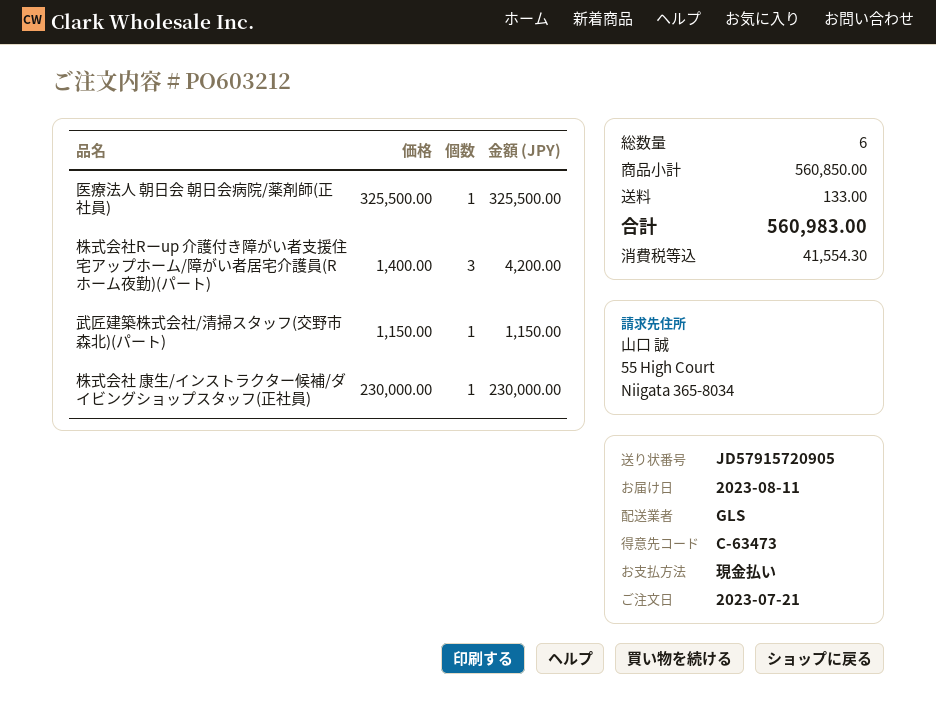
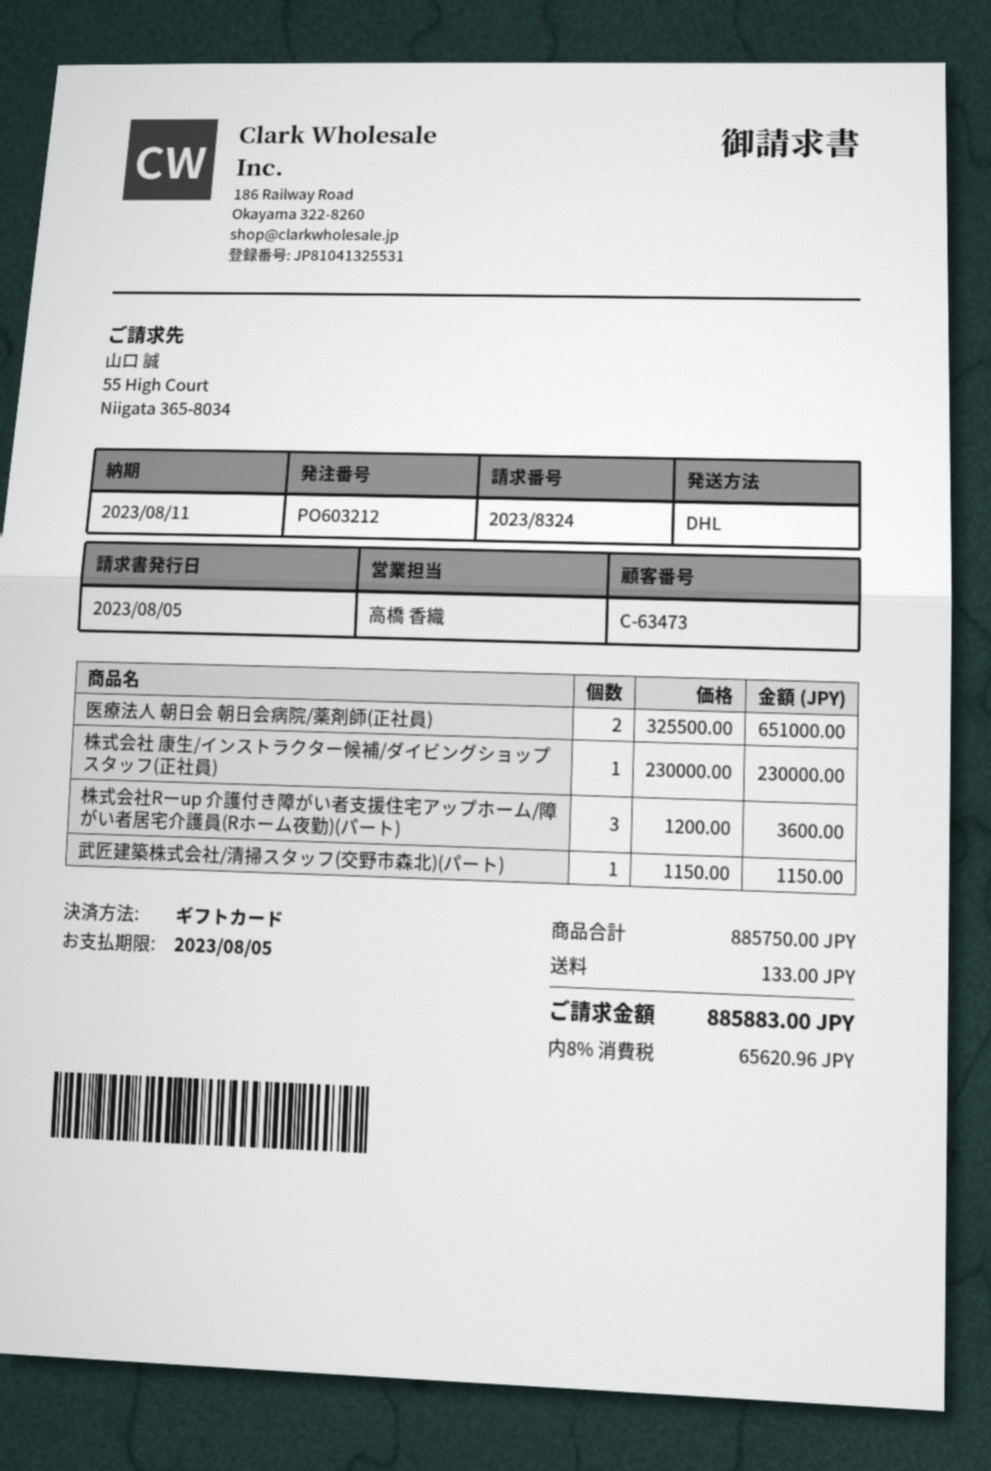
payment method: cash -> gift card
shipping method: GLS -> DHL
医療法人 朝日会 朝日会病院/薬剤師(正社員): 1 x 325500.00 = 325500.00 -> 2 x 325500.00 = 651000.00
株式会社Rーup 介護付き障がい者支援住宅アップホーム/障がい者居宅介護員(Rホーム夜勤)(パート): 3 x 1400.00 = 4200.00 -> 3 x 1200.00 = 3600.00
subtotal: 560850.00 -> 885750.00
tax: 41554.30 -> 65620.96
total: 560983.00 -> 885883.00

